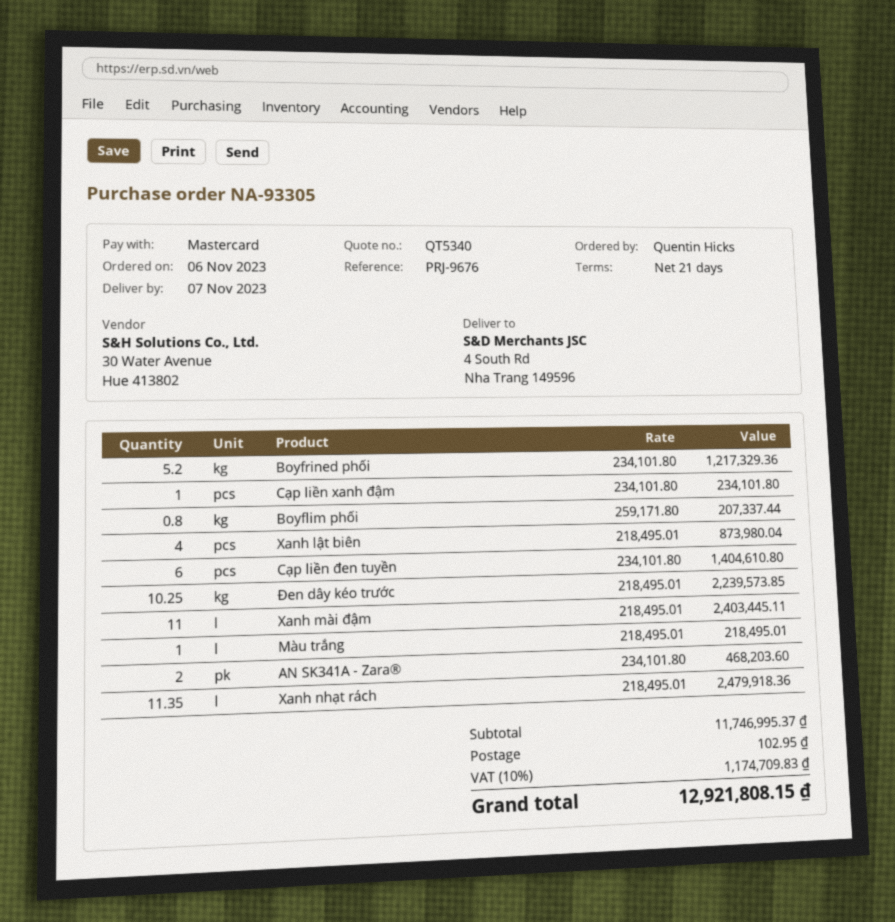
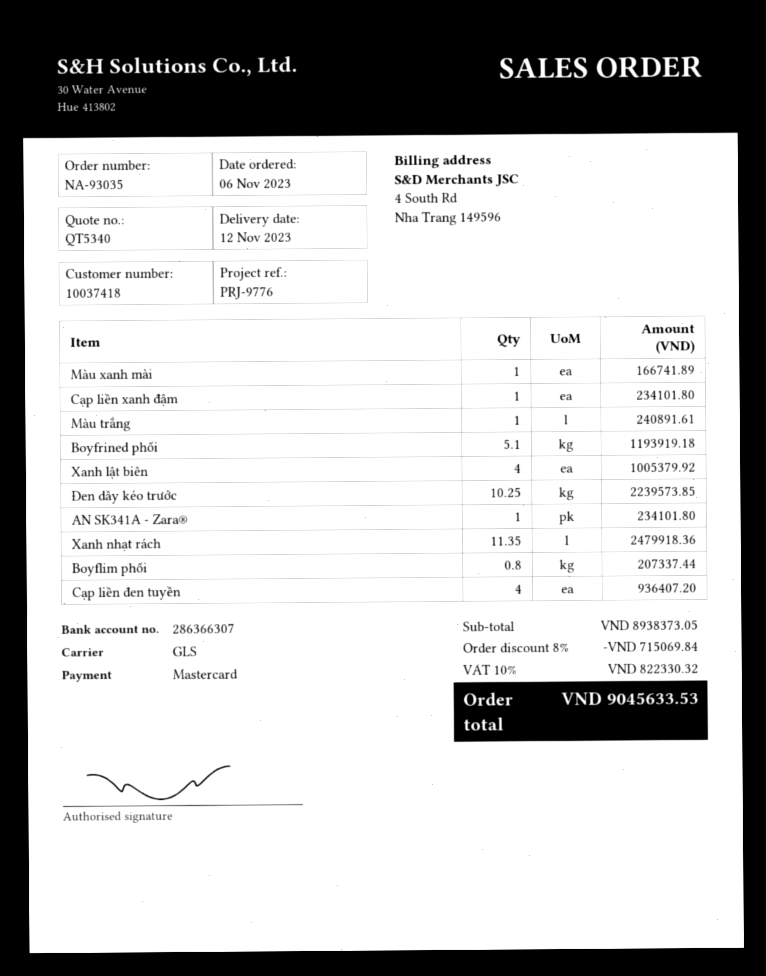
order number: NA-93305 -> NA-93035
delivery date: 2023-11-07 -> 2023-11-12
reference: PRJ-9676 -> PRJ-9776
Boyfrined phối: 5.2 for 1217329.36 -> 5.1 for 1193919.18
Xanh lật biên: 4 for 873980.04 -> 4 for 1005379.92
Cạp liền đen tuyền: 6 for 1404610.80 -> 4 for 936407.20
Xanh mài đậm: 11 for 2403445.11 -> none
Màu trắng: 1 for 218495.01 -> 1 for 240891.61
AN SK341A - Zara®: 2 for 468203.60 -> 1 for 234101.80
Màu xanh mài: none -> 1 for 166741.89
subtotal: 11746995.37 -> 8938373.05
discount: none -> 8% = 715069.84
shipping: 102.95 -> none
tax: 10% = 1174709.83 -> 10% = 822330.32
total: 12921808.15 -> 9045633.53

